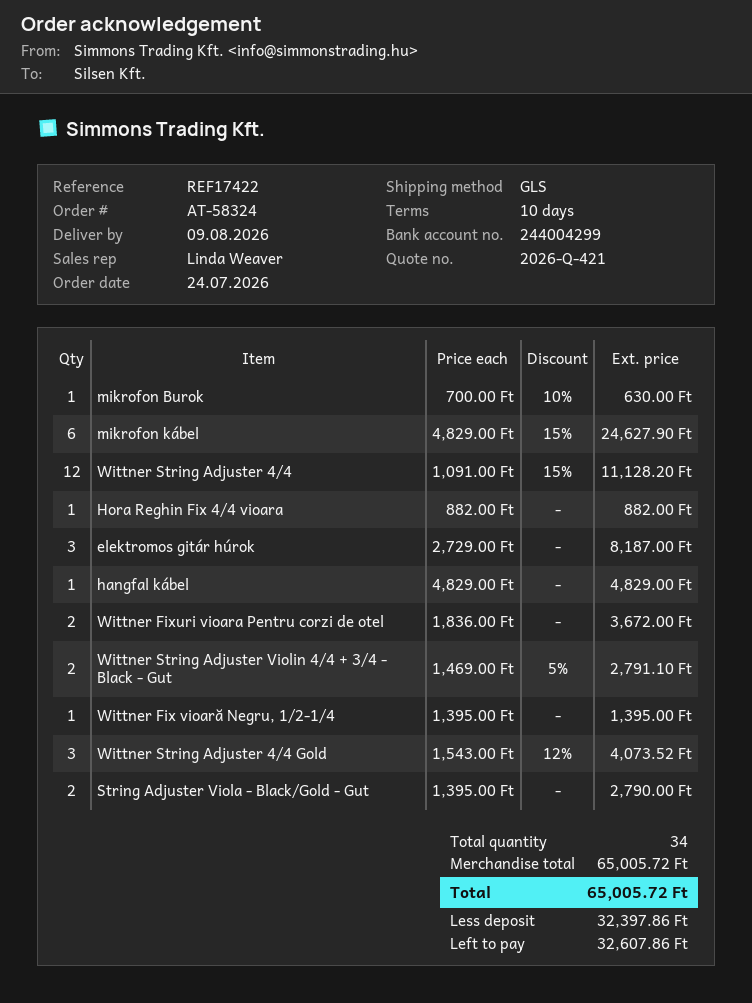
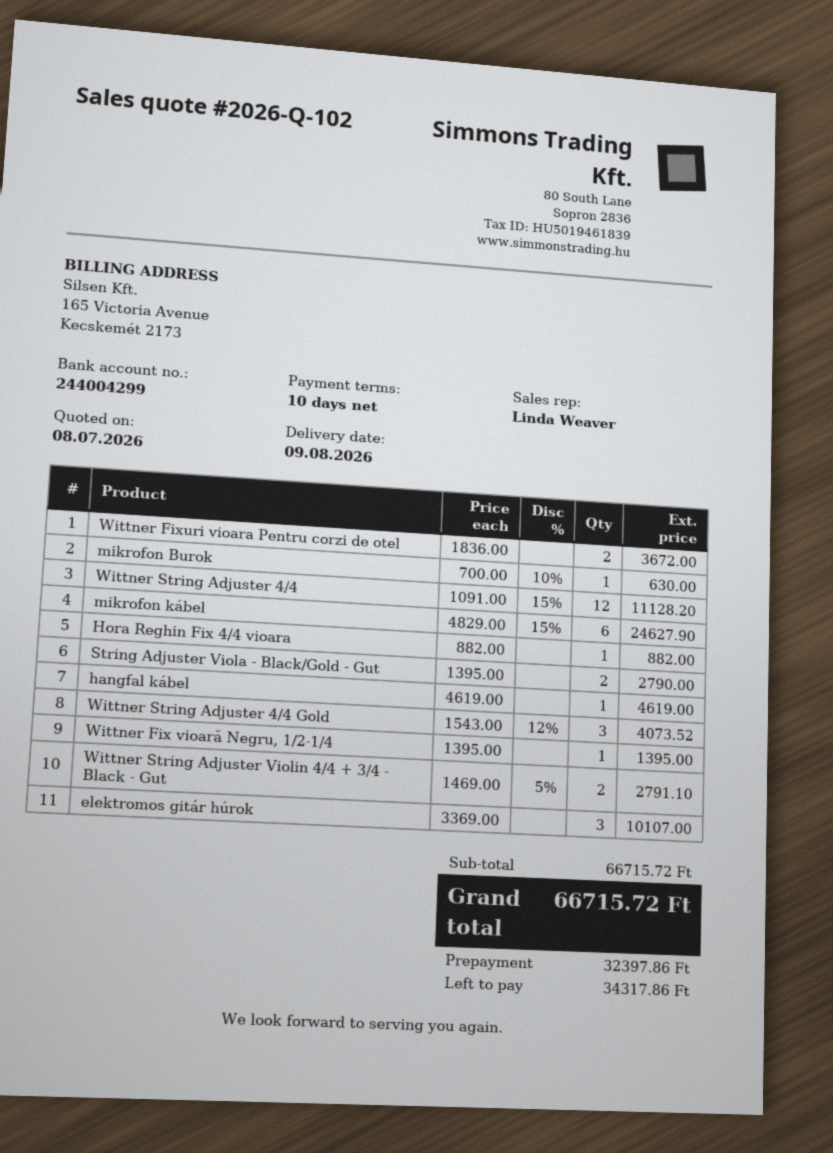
quote number: 2026-Q-421 -> 2026-Q-102
elektromos gitár húrok: 3 x 2729.00 = 8187.00 -> 3 x 3369.00 = 10107.00
hangfal kábel: 1 x 4829.00 = 4829.00 -> 1 x 4619.00 = 4619.00
subtotal: 65005.72 -> 66715.72
total: 65005.72 -> 66715.72
balance: 32607.86 -> 34317.86

